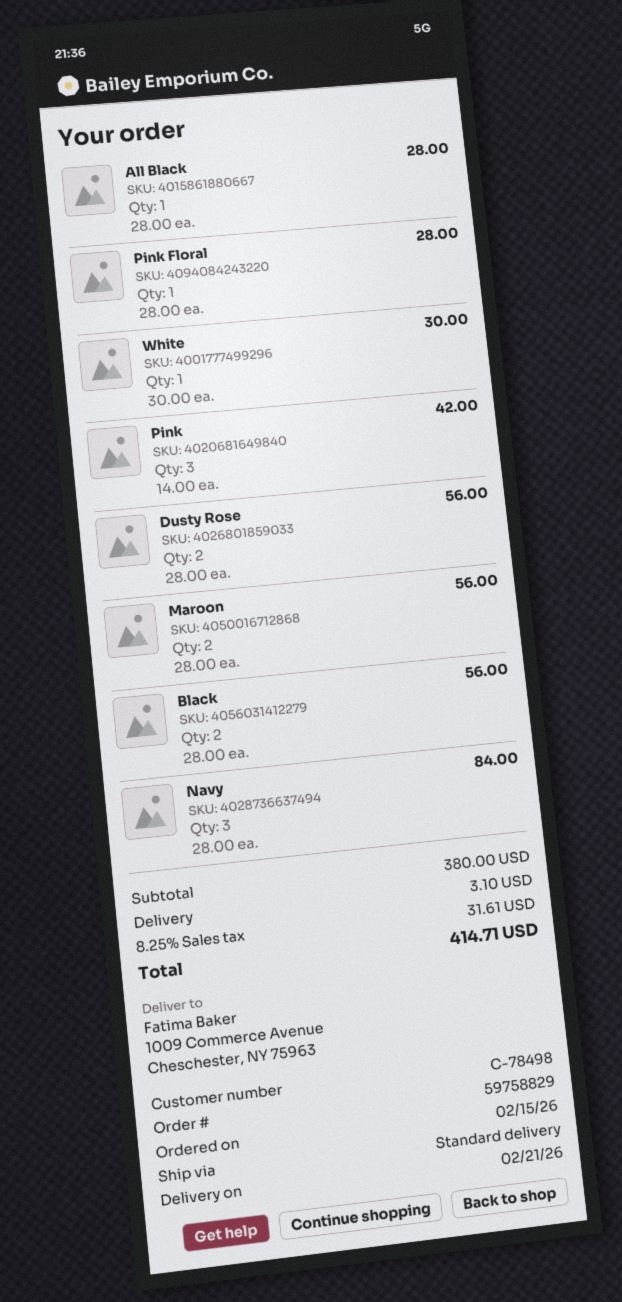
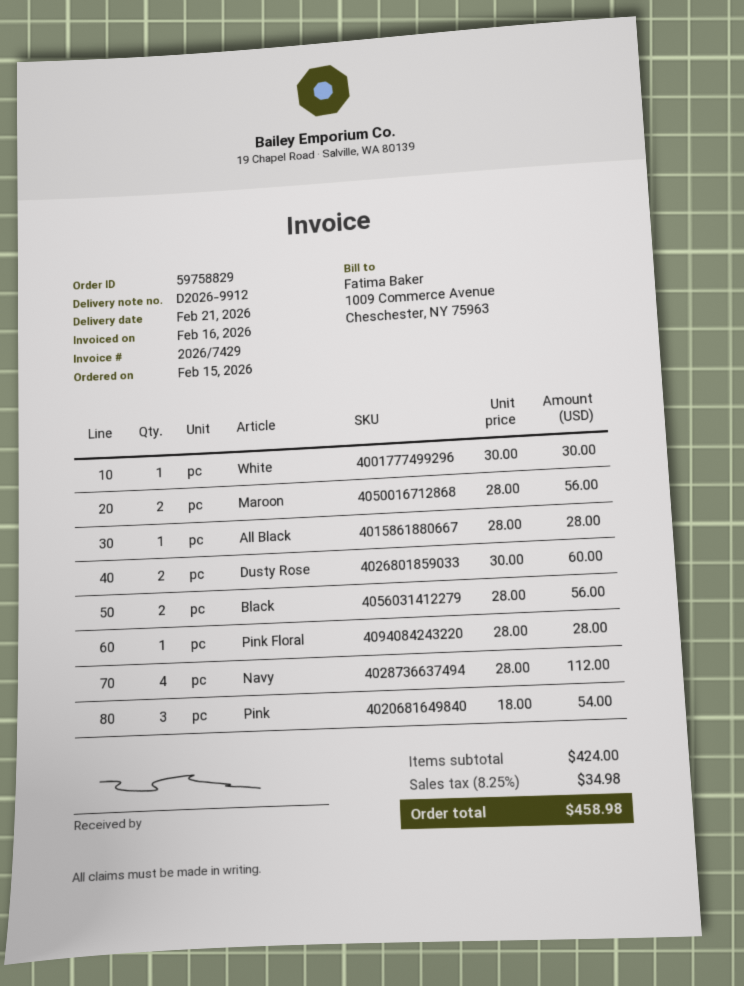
Pink: 3 x 14.00 = 42.00 -> 3 x 18.00 = 54.00
Dusty Rose: 2 x 28.00 = 56.00 -> 2 x 30.00 = 60.00
Navy: 3 x 28.00 = 84.00 -> 4 x 28.00 = 112.00
subtotal: 380.00 -> 424.00
shipping: 3.10 -> none
tax: 8.25% = 31.61 -> 8.25% = 34.98
total: 414.71 -> 458.98

